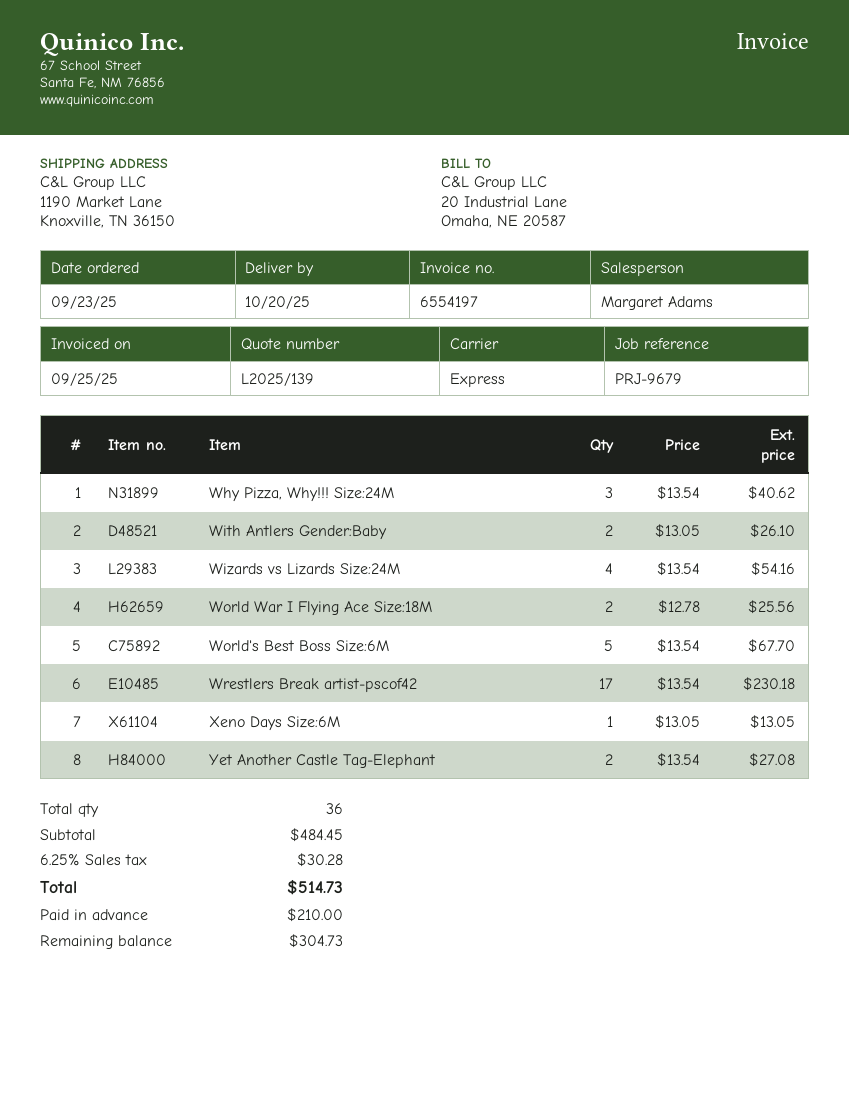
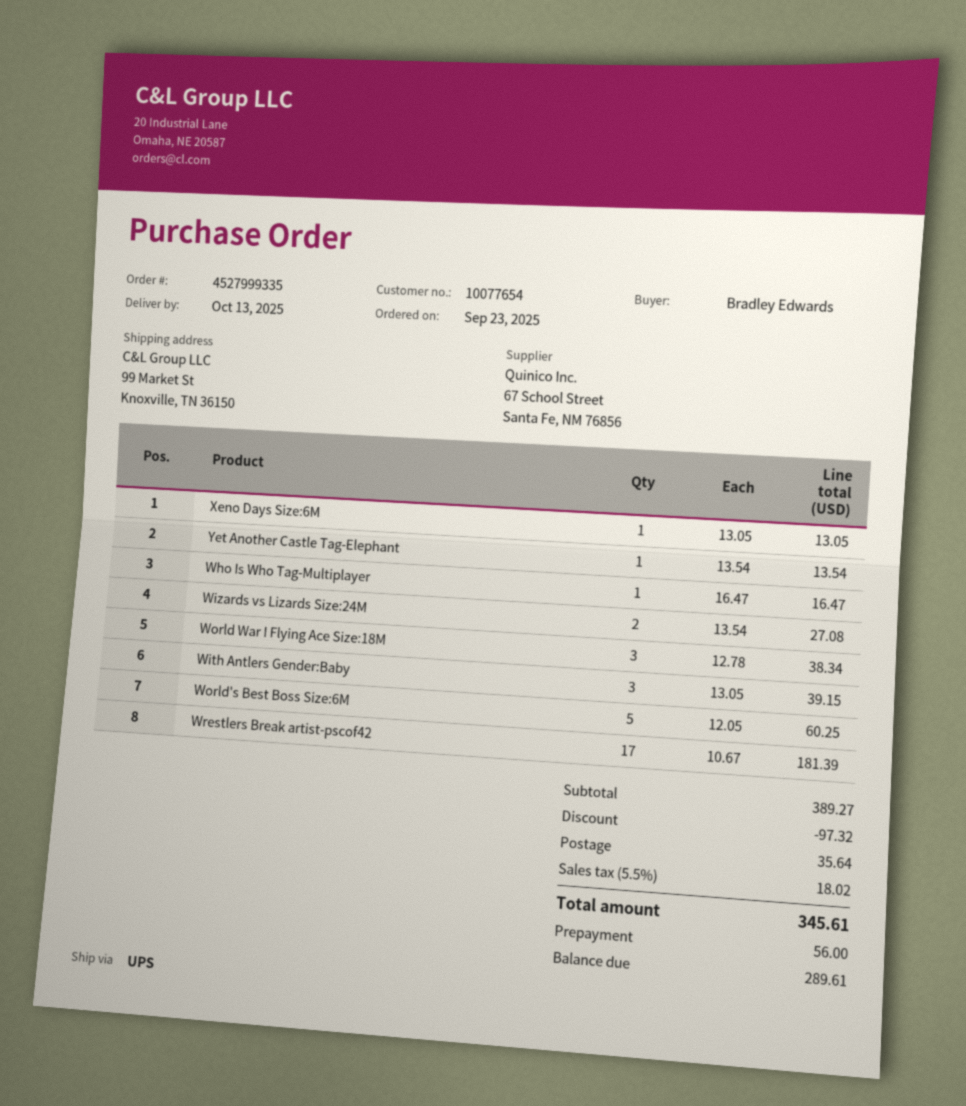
delivery date: 2025-10-20 -> 2025-10-13
shipping method: express -> UPS
ship to: 1190 Market Lane, Knoxville, TN 36150 -> 99 Market St, Knoxville, TN 36150
Why Pizza, Why!!! Size:24M: 3 x 13.54 = 40.62 -> none
With Antlers Gender:Baby: 2 x 13.05 = 26.10 -> 3 x 13.05 = 39.15
Wizards vs Lizards Size:24M: 4 x 13.54 = 54.16 -> 2 x 13.54 = 27.08
World War I Flying Ace Size:18M: 2 x 12.78 = 25.56 -> 3 x 12.78 = 38.34
World's Best Boss Size:6M: 5 x 13.54 = 67.70 -> 5 x 12.05 = 60.25
Wrestlers Break artist-pscof42: 17 x 13.54 = 230.18 -> 17 x 10.67 = 181.39
Yet Another Castle Tag-Elephant: 2 x 13.54 = 27.08 -> 1 x 13.54 = 13.54
Who Is Who Tag-Multiplayer: none -> 1 x 16.47 = 16.47
subtotal: 484.45 -> 389.27
discount: none -> 97.32
shipping: none -> 35.64
tax: 6.25% = 30.28 -> 5.5% = 18.02
total: 514.73 -> 345.61
deposit: 210.00 -> 56.00
balance: 304.73 -> 289.61

